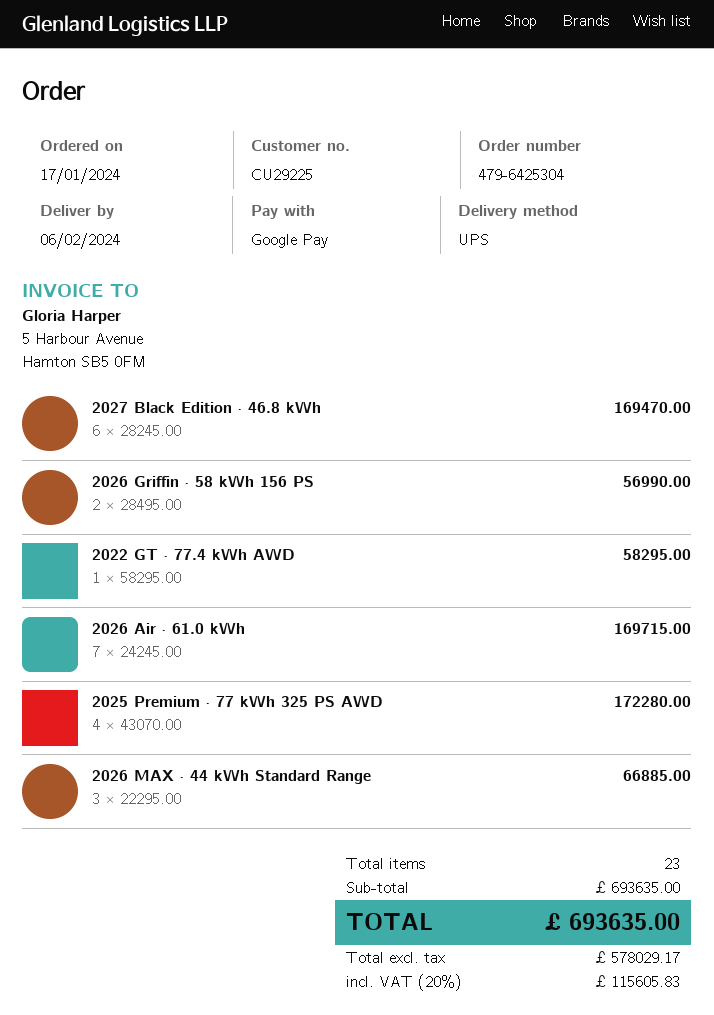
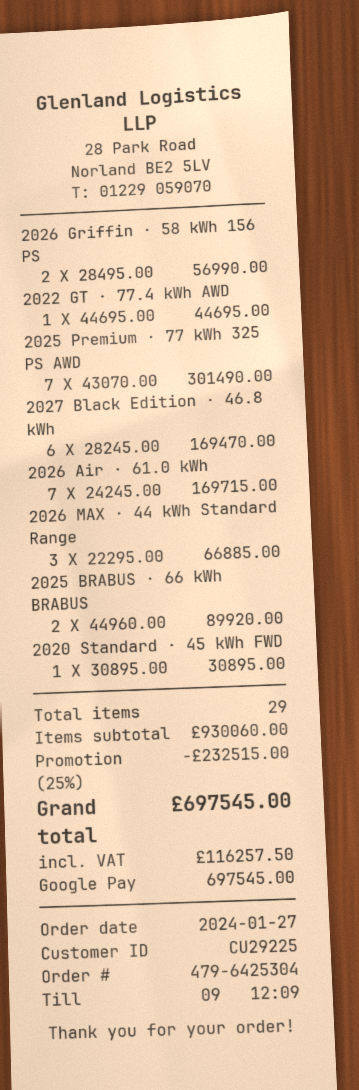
order date: 2024-01-17 -> 2024-01-27
2022 GT · 77.4 kWh AWD: 1 x 58295.00 = 58295.00 -> 1 x 44695.00 = 44695.00
2025 Premium · 77 kWh 325 PS AWD: 4 x 43070.00 = 172280.00 -> 7 x 43070.00 = 301490.00
2025 BRABUS · 66 kWh BRABUS: none -> 2 x 44960.00 = 89920.00
2020 Standard · 45 kWh FWD: none -> 1 x 30895.00 = 30895.00
total quantity: 23 -> 29
subtotal: 693635.00 -> 930060.00
discount: none -> 25% = 232515.00
tax: 115605.83 -> 116257.50
total: 693635.00 -> 697545.00

